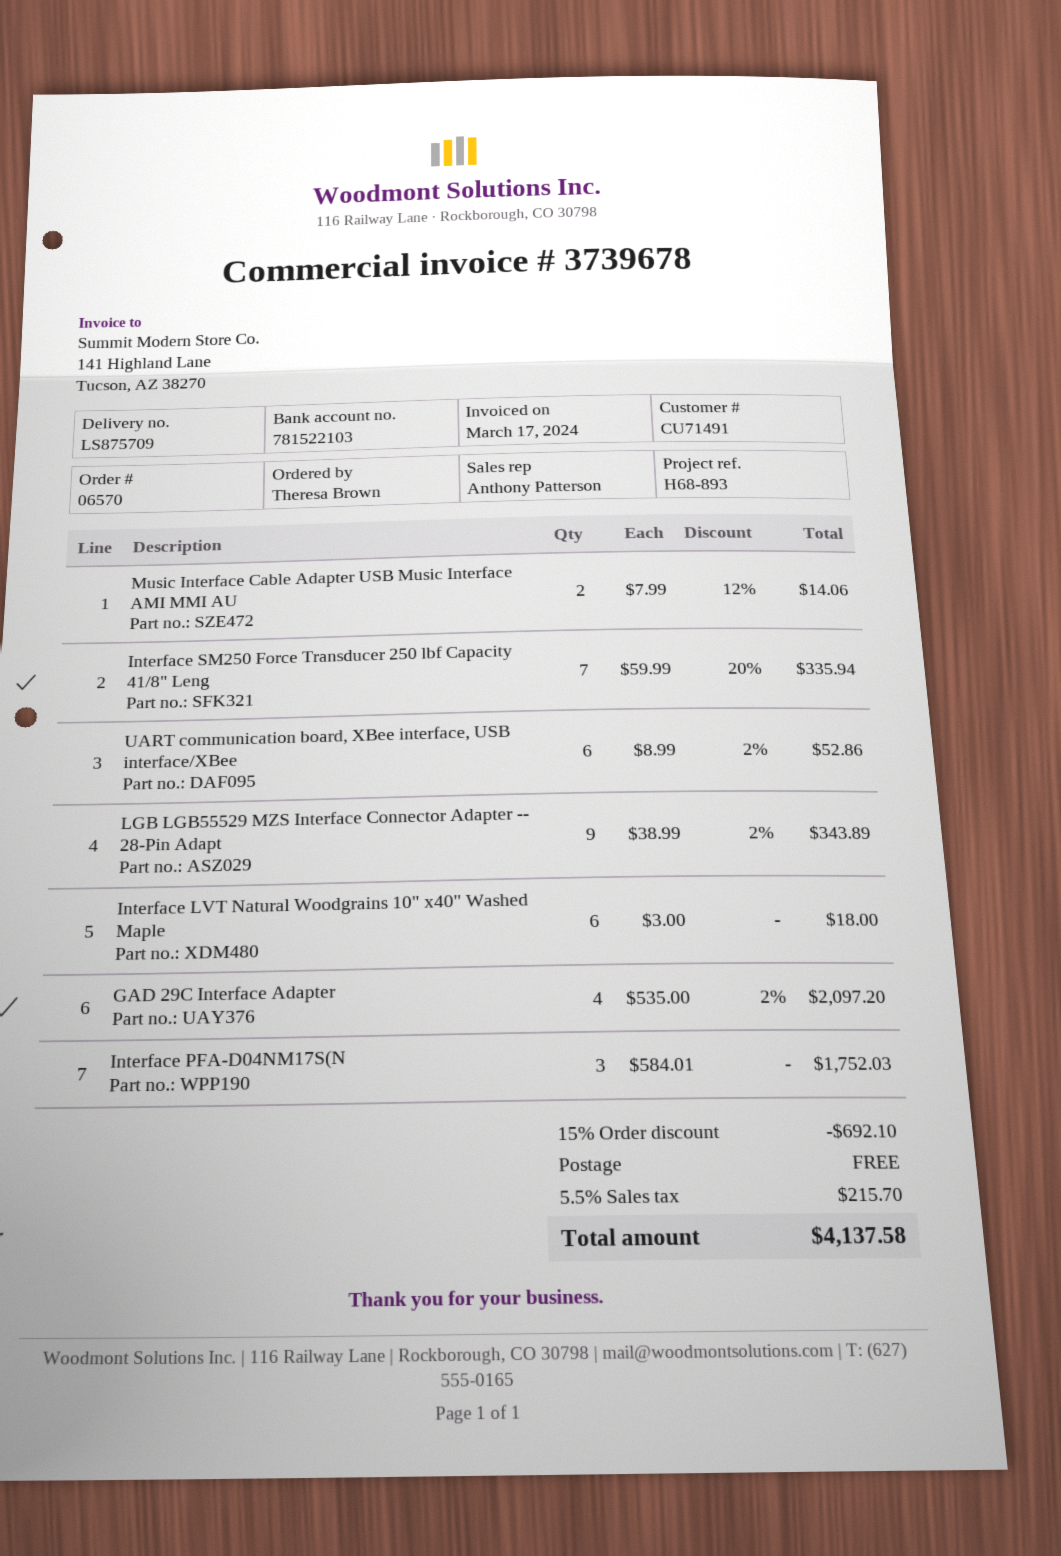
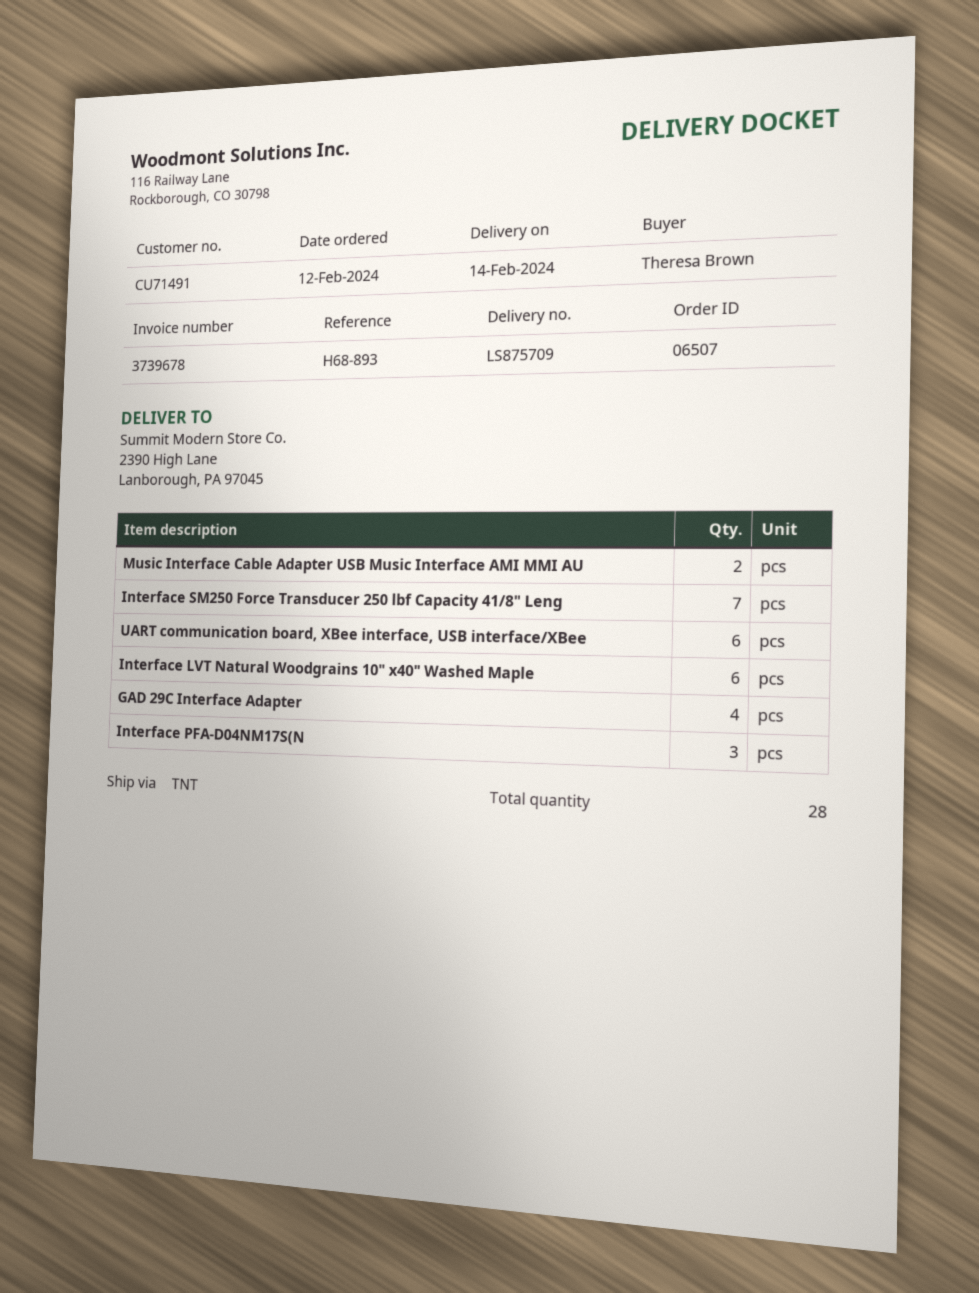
order number: 06570 -> 06507
LGB LGB55529 MZS Interface Connector Adapter -- 28-Pin Adapt: 9 -> none

